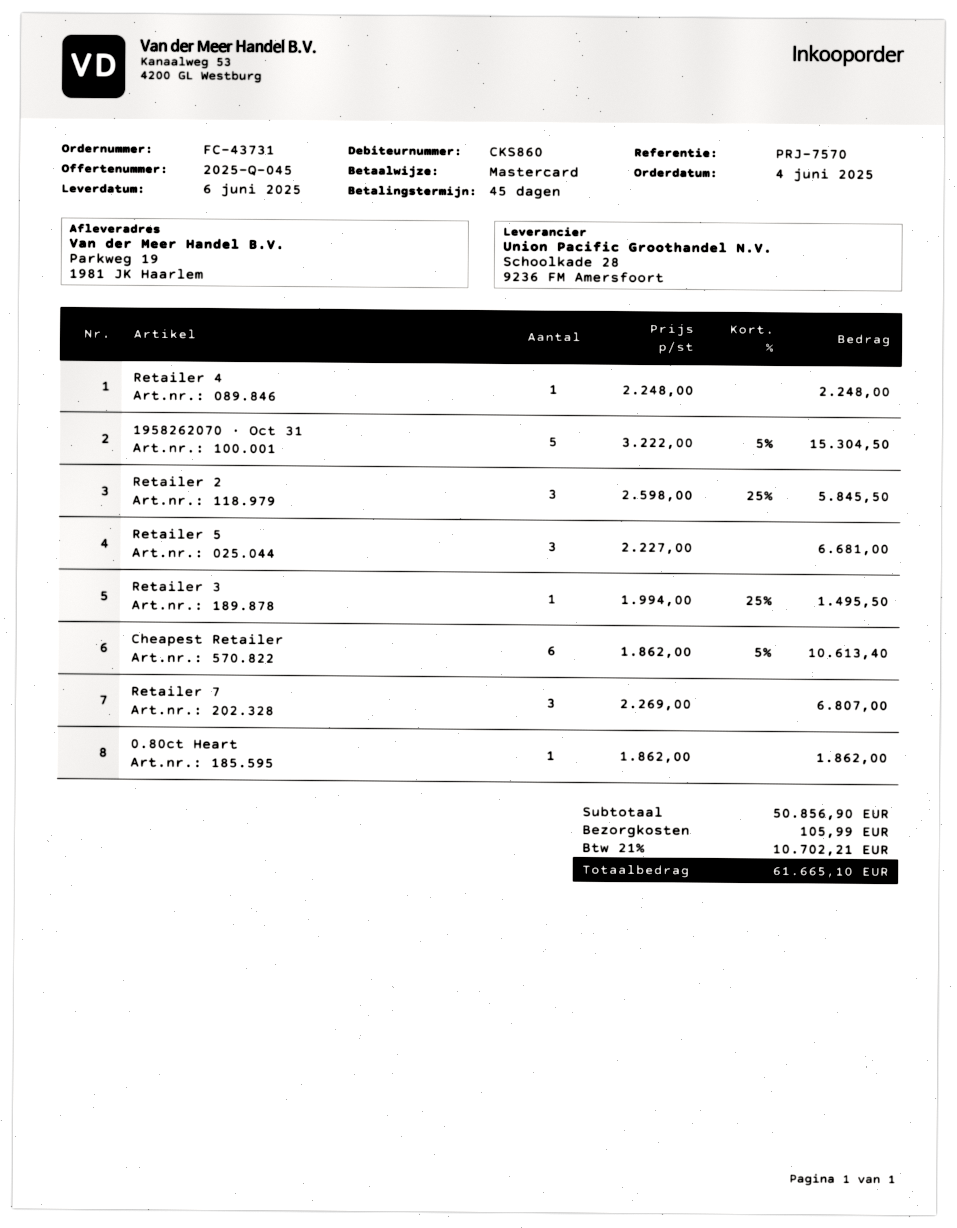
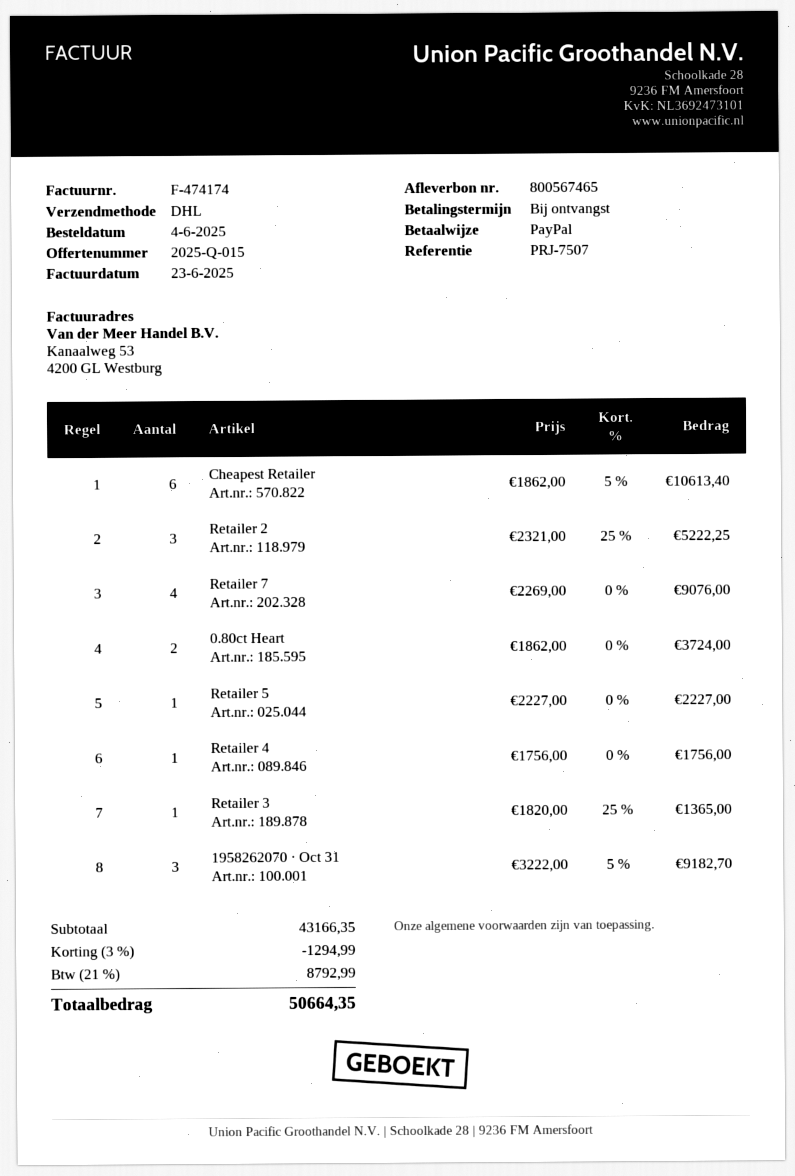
quote number: 2025-Q-045 -> 2025-Q-015
payment terms: 45 days -> on receipt
reference: PRJ-7570 -> PRJ-7507
payment method: Mastercard -> PayPal
Retailer 4: 1 x 2248.00 = 2248.00 -> 1 x 1756.00 = 1756.00
1958262070 · Oct 31: 5 x 3222.00 - 5% = 15304.50 -> 3 x 3222.00 - 5% = 9182.70
Retailer 2: 3 x 2598.00 - 25% = 5845.50 -> 3 x 2321.00 - 25% = 5222.25
Retailer 5: 3 x 2227.00 = 6681.00 -> 1 x 2227.00 = 2227.00
Retailer 3: 1 x 1994.00 - 25% = 1495.50 -> 1 x 1820.00 - 25% = 1365.00
Retailer 7: 3 x 2269.00 = 6807.00 -> 4 x 2269.00 = 9076.00
0.80ct Heart: 1 x 1862.00 = 1862.00 -> 2 x 1862.00 = 3724.00
subtotal: 50856.90 -> 43166.35
discount: none -> 3% = 1294.99
shipping: 105.99 -> none
tax: 21% = 10702.21 -> 21% = 8792.99
total: 61665.10 -> 50664.35

